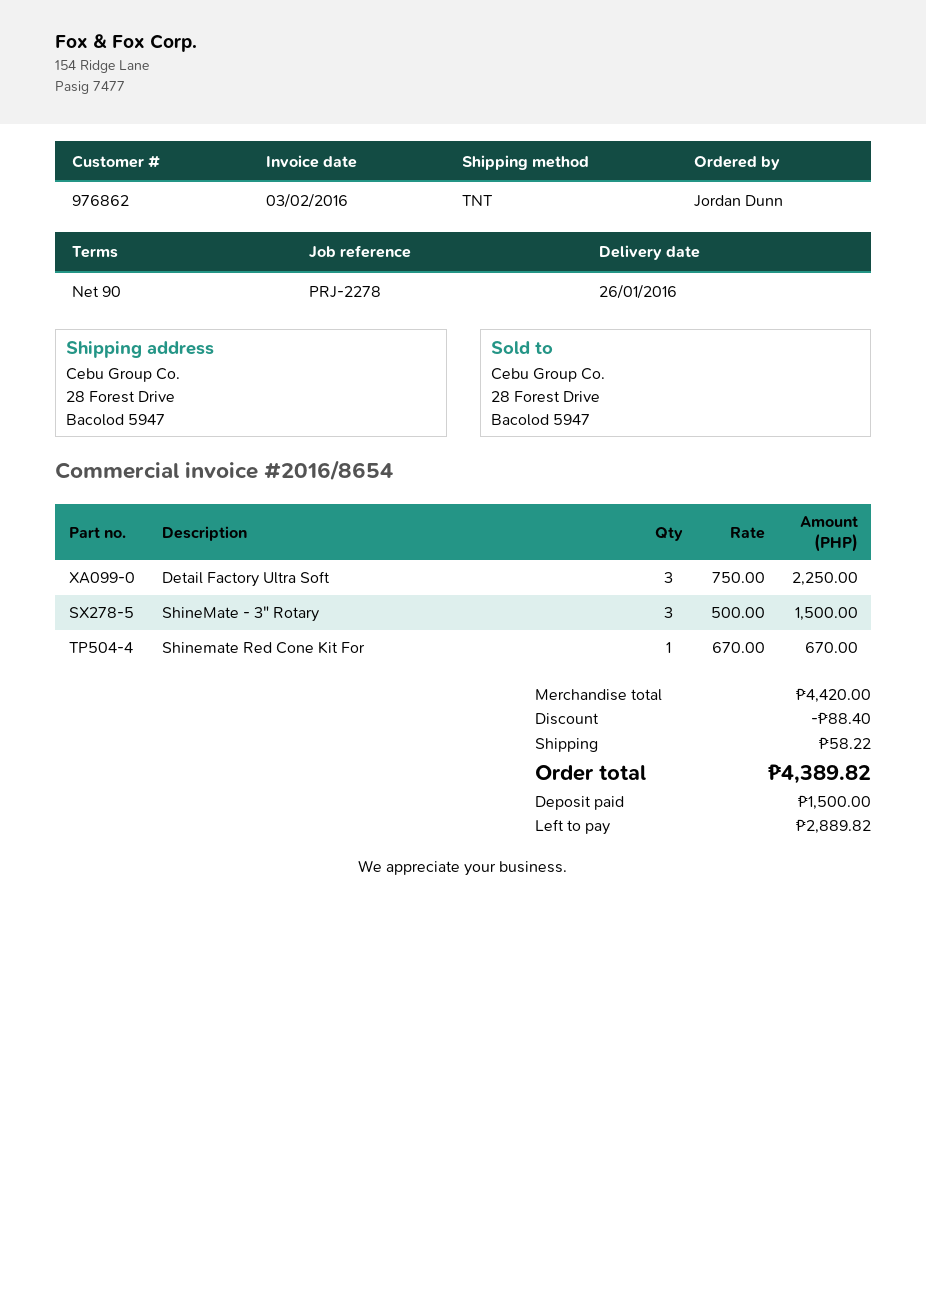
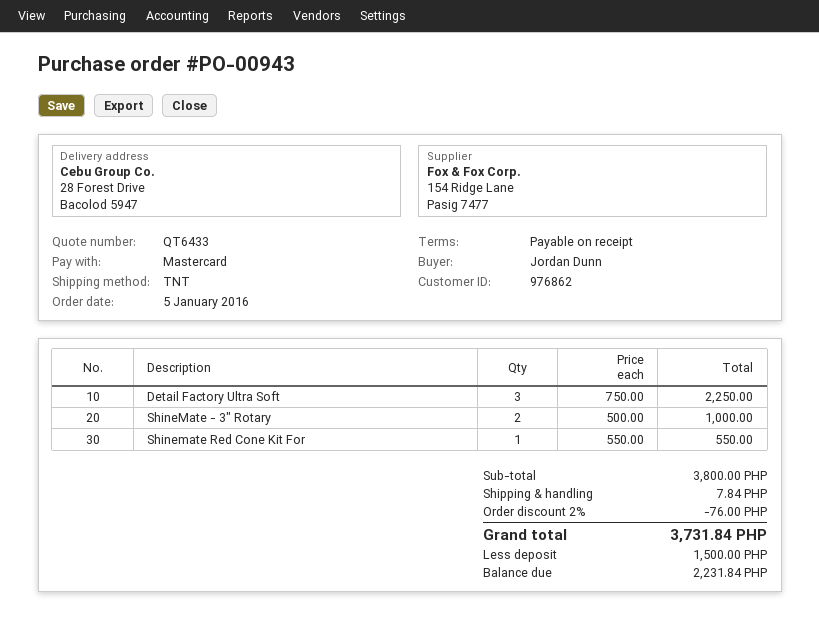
payment terms: 90 days -> on receipt
ShineMate - 3" Rotary: 3 x 500.00 = 1500.00 -> 2 x 500.00 = 1000.00
Shinemate Red Cone Kit For: 1 x 670.00 = 670.00 -> 1 x 550.00 = 550.00
subtotal: 4420.00 -> 3800.00
discount: 88.40 -> 76.00
shipping: 58.22 -> 7.84
total: 4389.82 -> 3731.84
balance: 2889.82 -> 2231.84

